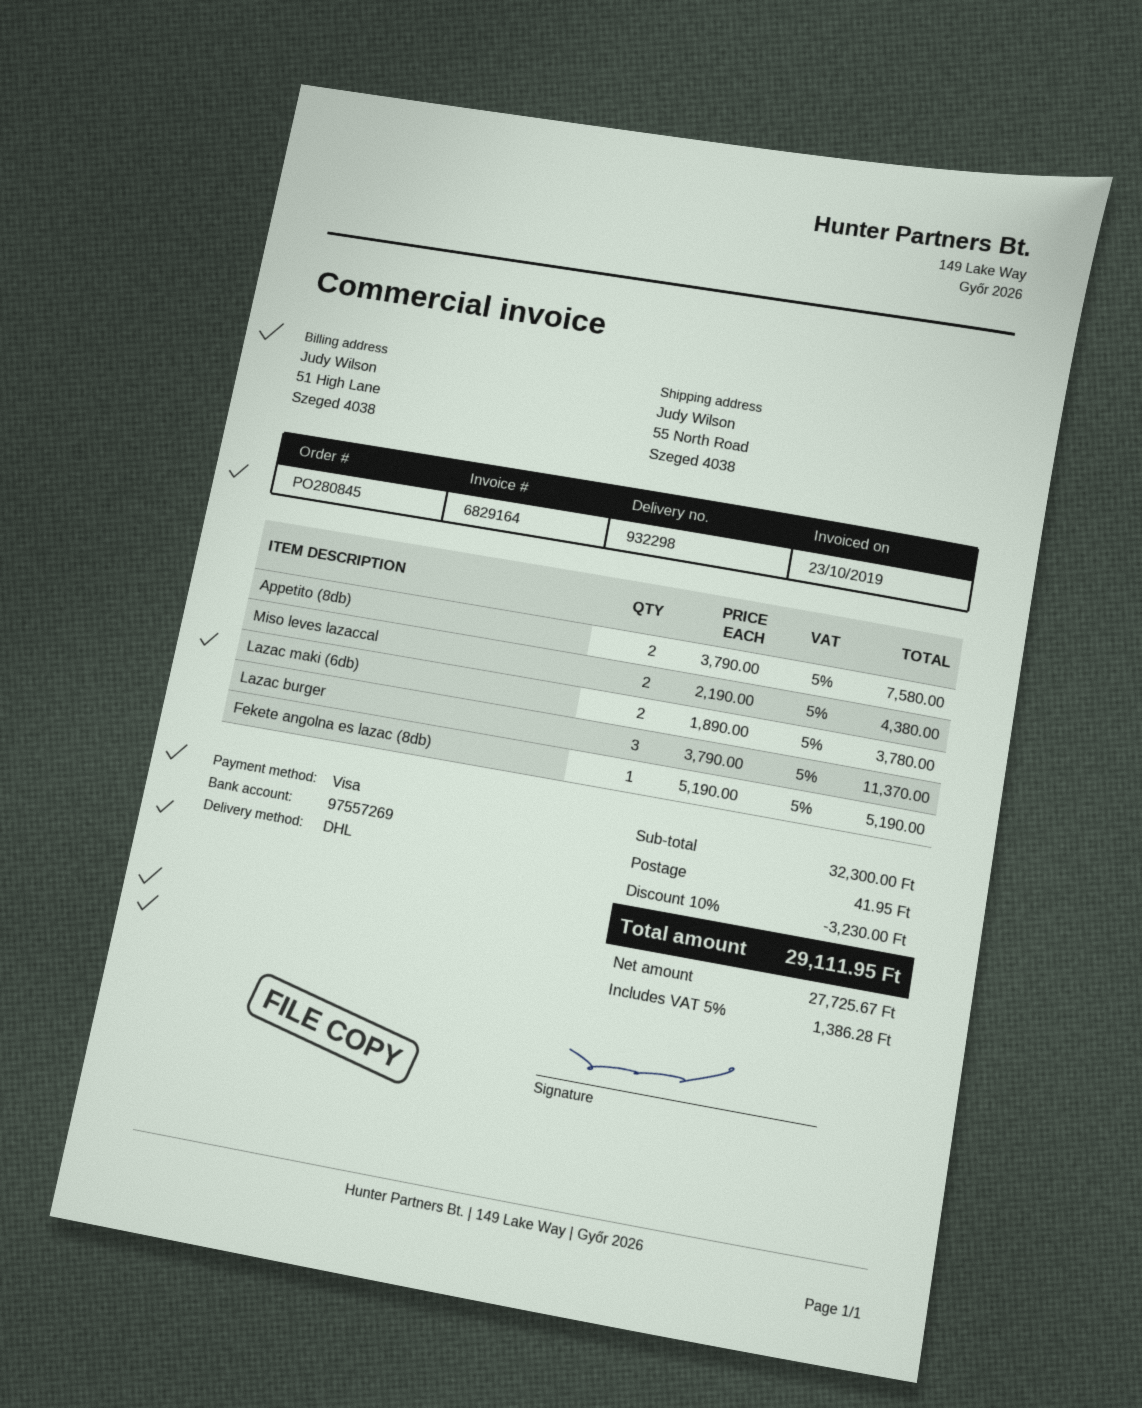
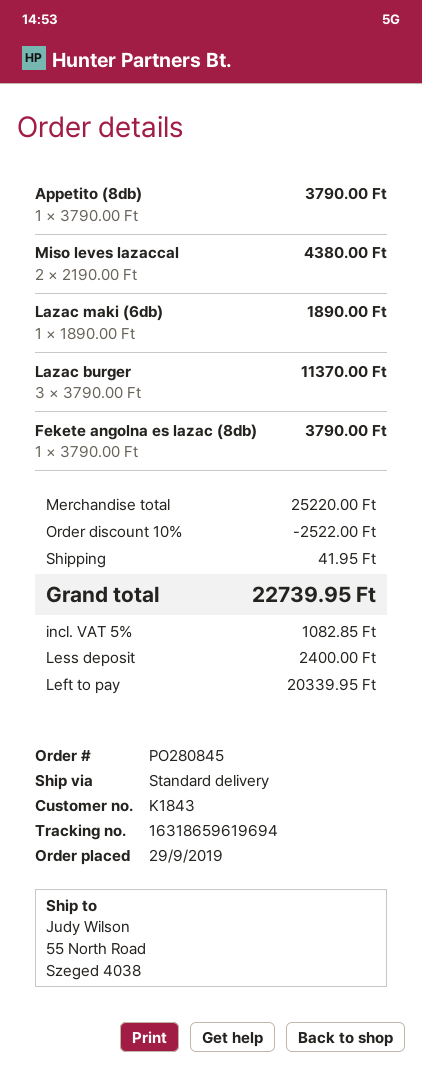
shipping method: DHL -> standard
Appetito (8db): 2 x 3790.00 = 7580.00 -> 1 x 3790.00 = 3790.00
Lazac maki (6db): 2 x 1890.00 = 3780.00 -> 1 x 1890.00 = 1890.00
Fekete angolna es lazac (8db): 1 x 5190.00 = 5190.00 -> 1 x 3790.00 = 3790.00
subtotal: 32300.00 -> 25220.00
discount: 10% = 3230.00 -> 10% = 2522.00
tax: 5% = 1386.28 -> 5% = 1082.85
total: 29111.95 -> 22739.95

